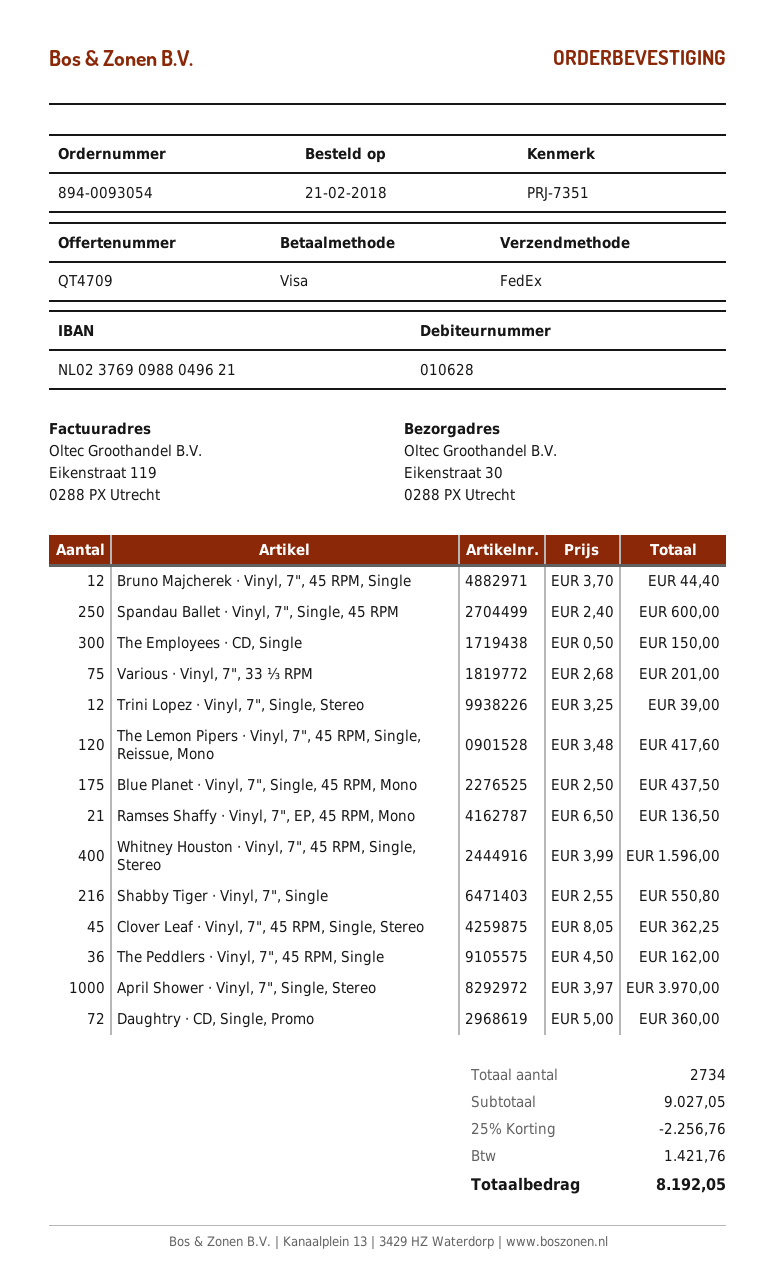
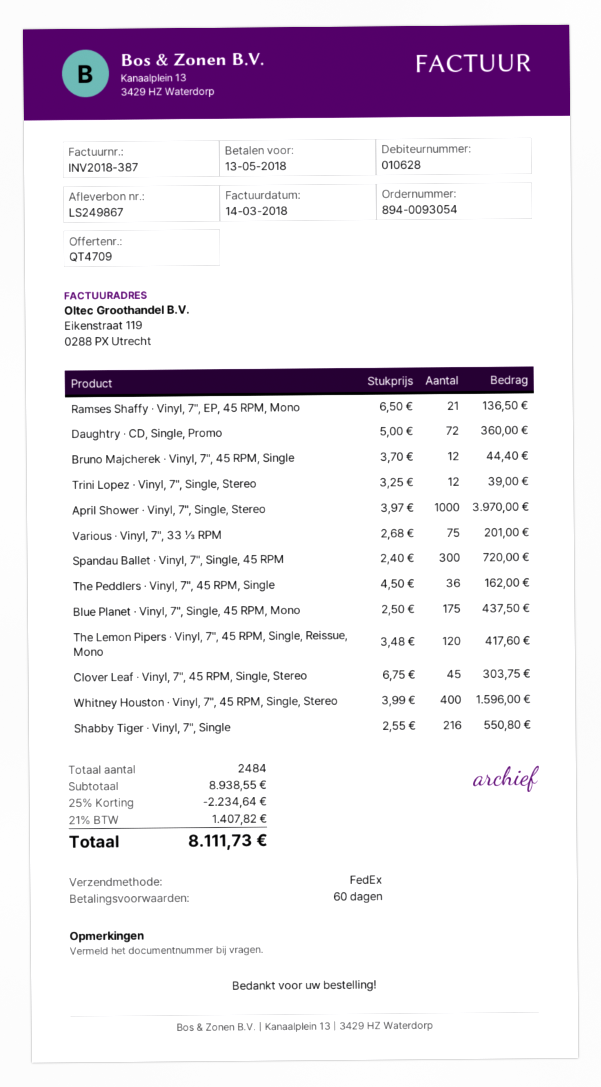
Spandau Ballet · Vinyl, 7", Single, 45 RPM: 250 x 2.40 = 600.00 -> 300 x 2.40 = 720.00
The Employees · CD, Single: 300 x 0.50 = 150.00 -> none
Clover Leaf · Vinyl, 7", 45 RPM, Single, Stereo: 45 x 8.05 = 362.25 -> 45 x 6.75 = 303.75
total quantity: 2734 -> 2484
subtotal: 9027.05 -> 8938.55
discount: 25% = 2256.76 -> 25% = 2234.64
tax: 1421.76 -> 1407.82
total: 8192.05 -> 8111.73

